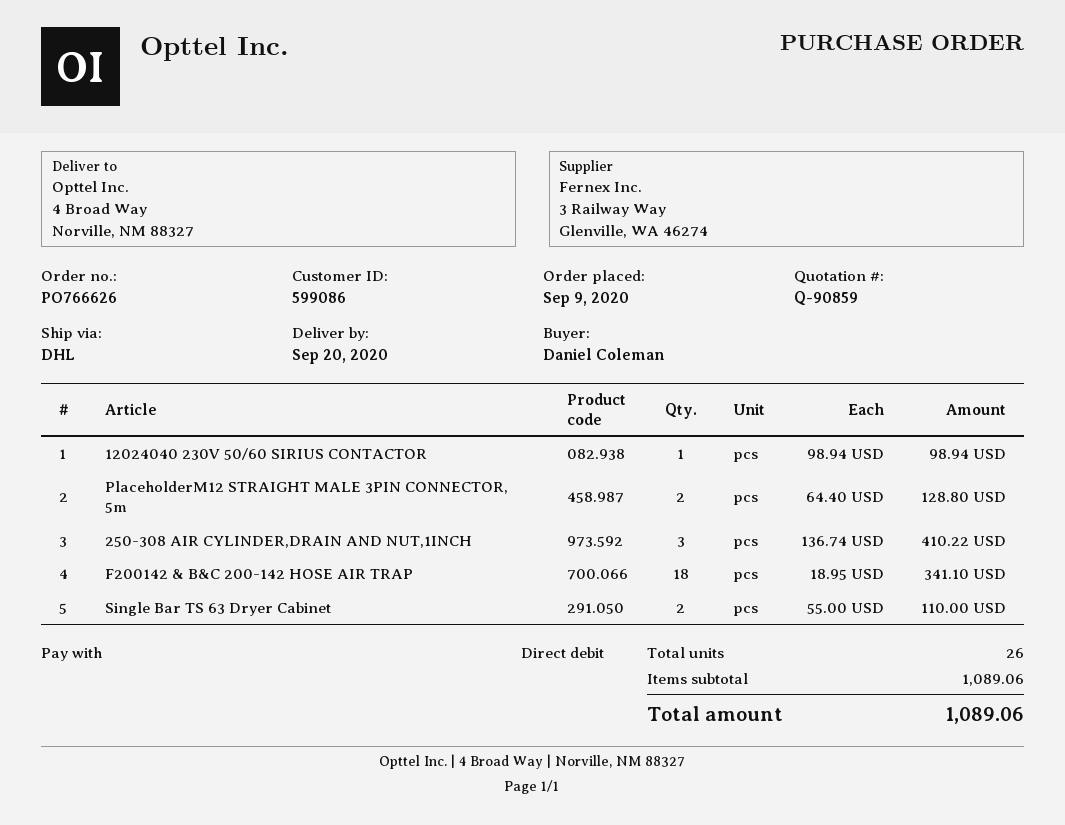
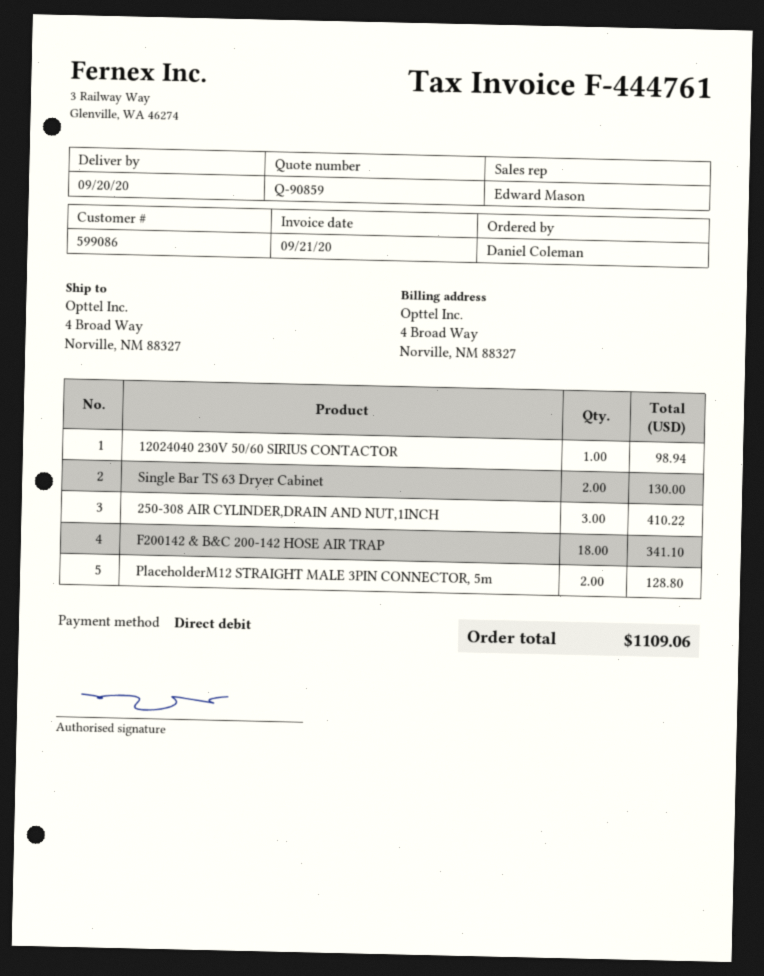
Single Bar TS 63 Dryer Cabinet: 2 for 110.00 -> 2 for 130.00
total: 1089.06 -> 1109.06

